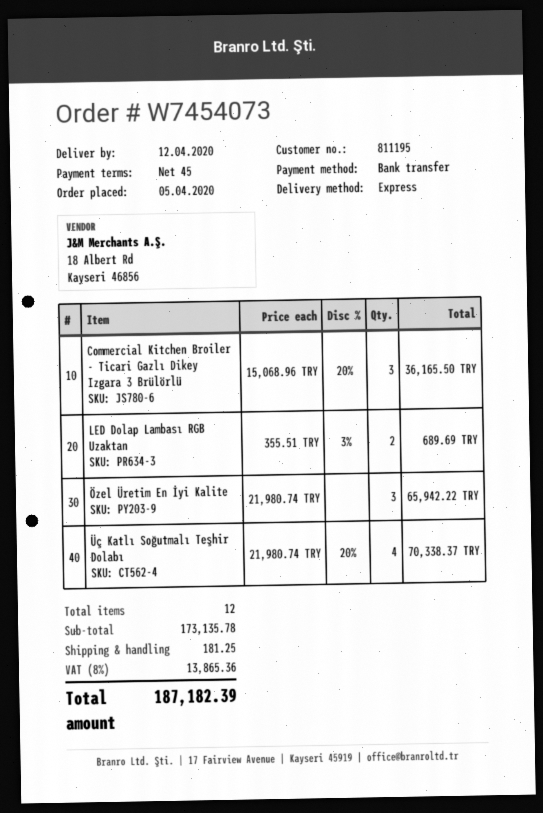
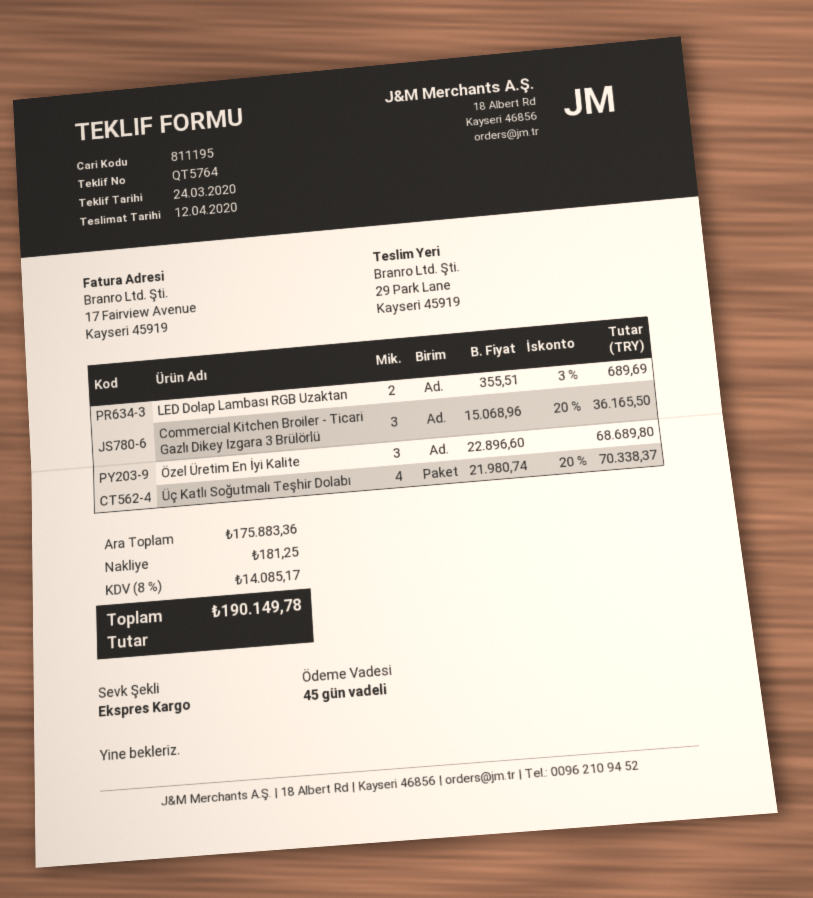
Özel Üretim En İyi Kalite: 3 x 21980.74 = 65942.22 -> 3 x 22896.60 = 68689.80
subtotal: 173135.78 -> 175883.36
tax: 8% = 13865.36 -> 8% = 14085.17
total: 187182.39 -> 190149.78

